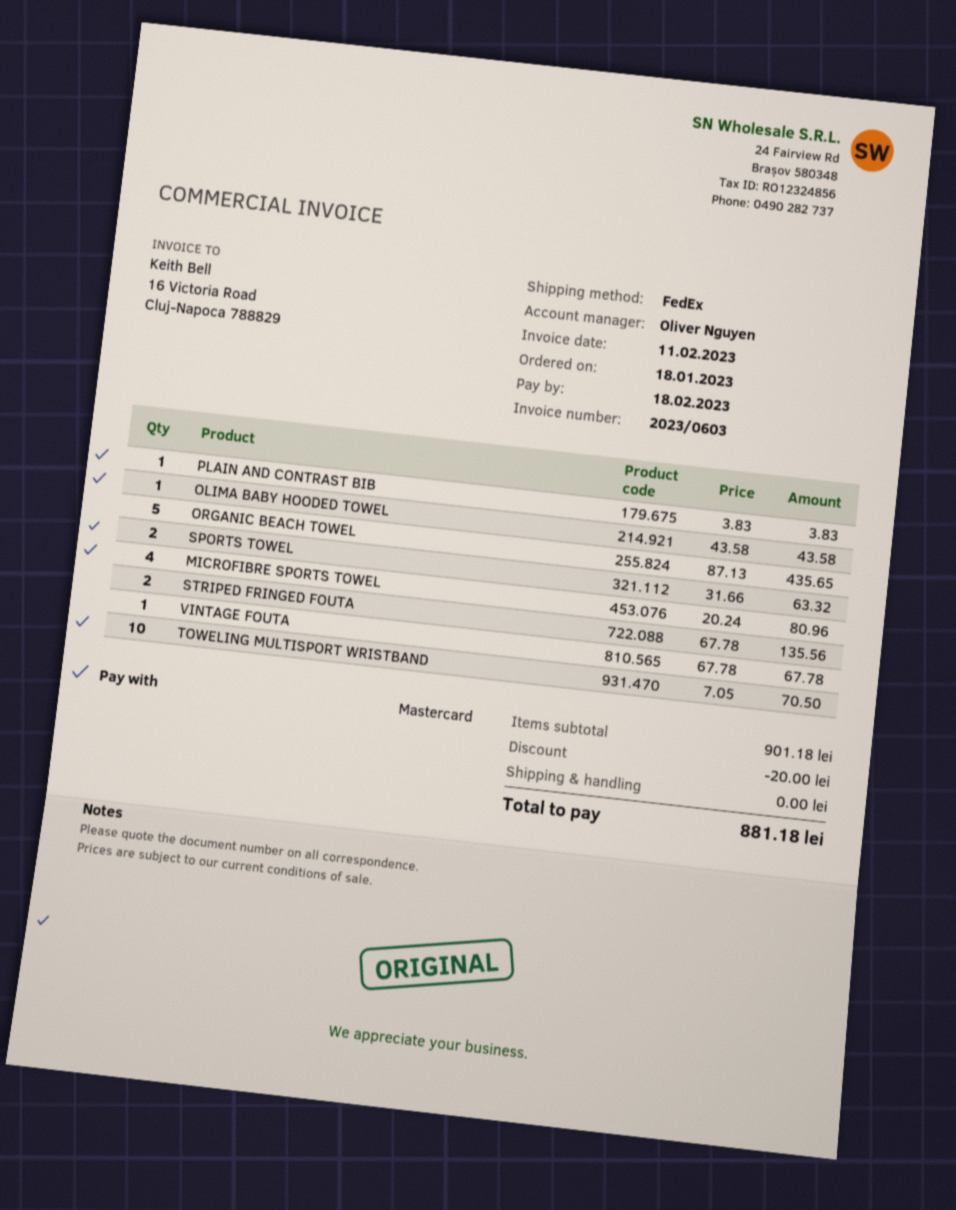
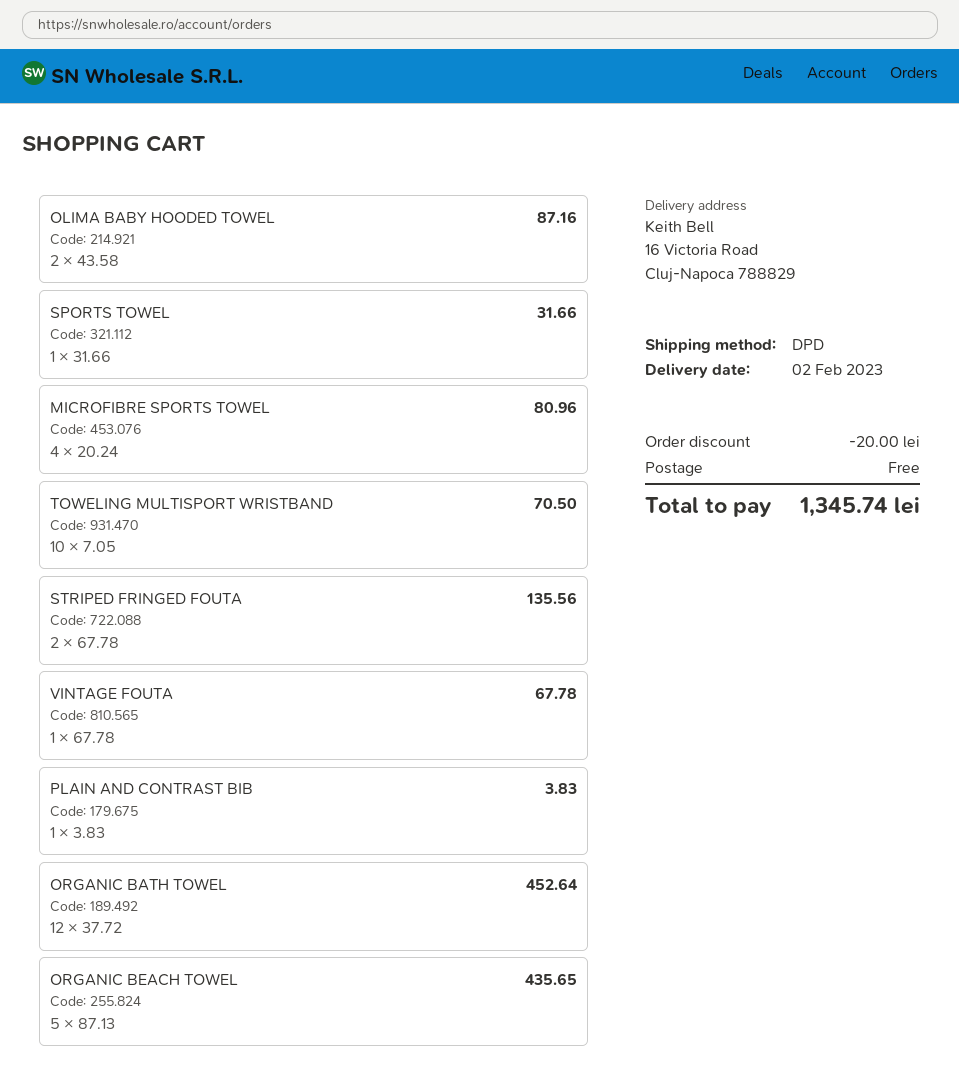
shipping method: FedEx -> DPD
OLIMA BABY HOODED TOWEL: 1 x 43.58 = 43.58 -> 2 x 43.58 = 87.16
SPORTS TOWEL: 2 x 31.66 = 63.32 -> 1 x 31.66 = 31.66
ORGANIC BATH TOWEL: none -> 12 x 37.72 = 452.64
total: 881.18 -> 1345.74

